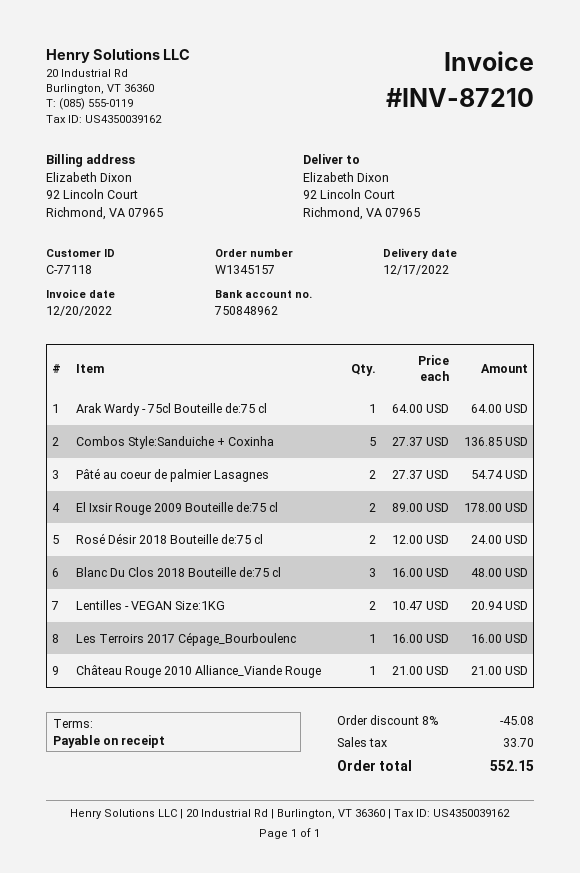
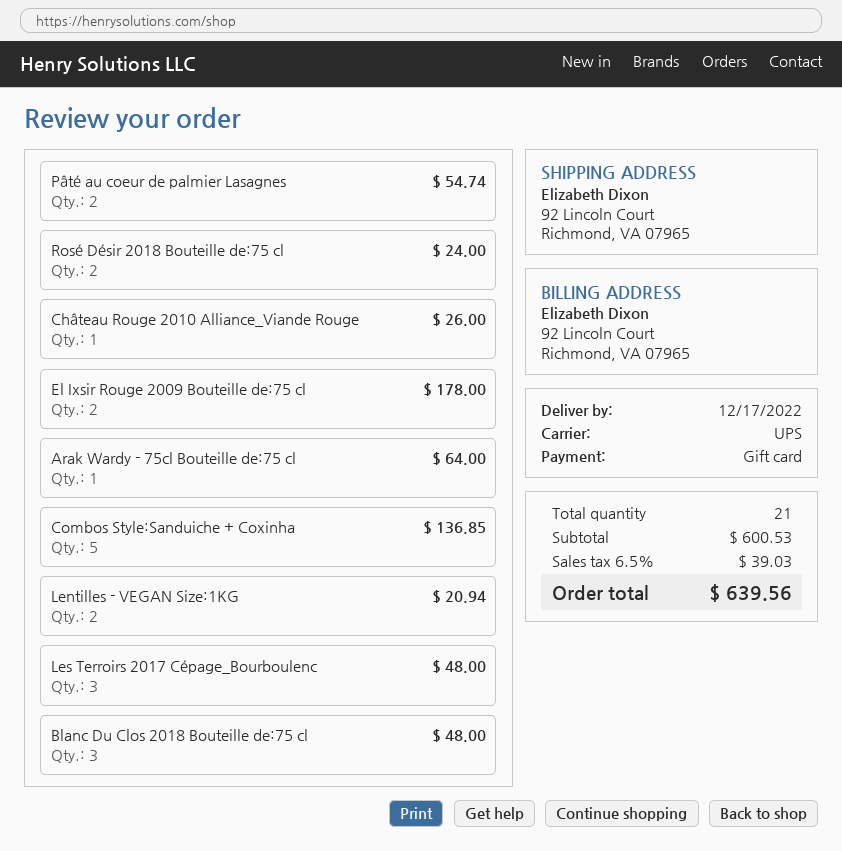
Les Terroirs 2017 Cépage_Bourboulenc: 1 for 16.00 -> 3 for 48.00
Château Rouge 2010 Alliance_Viande Rouge: 1 for 21.00 -> 1 for 26.00
discount: 8% = 45.08 -> none
tax: 33.70 -> 39.03
total: 552.15 -> 639.56

